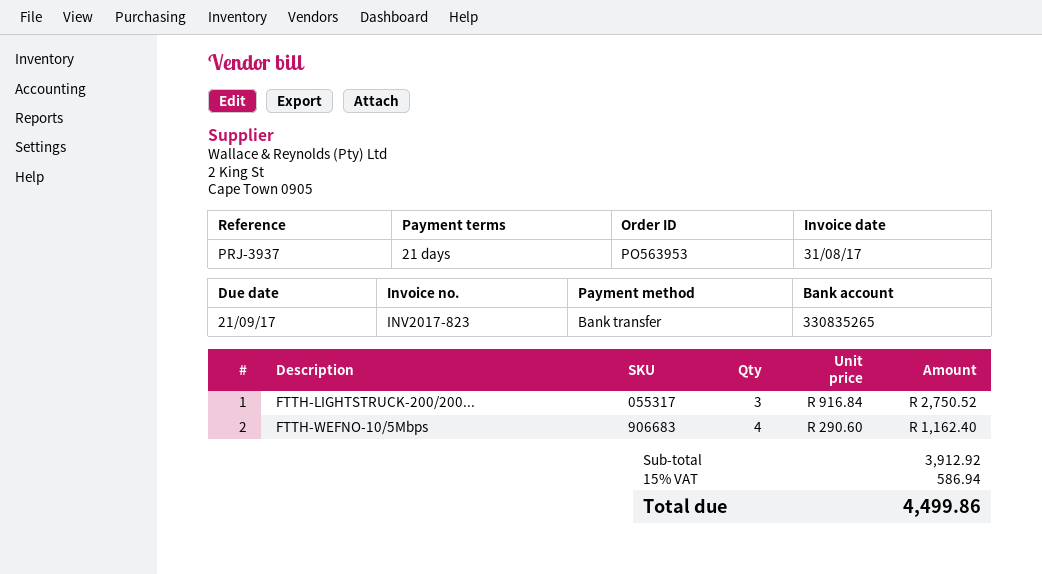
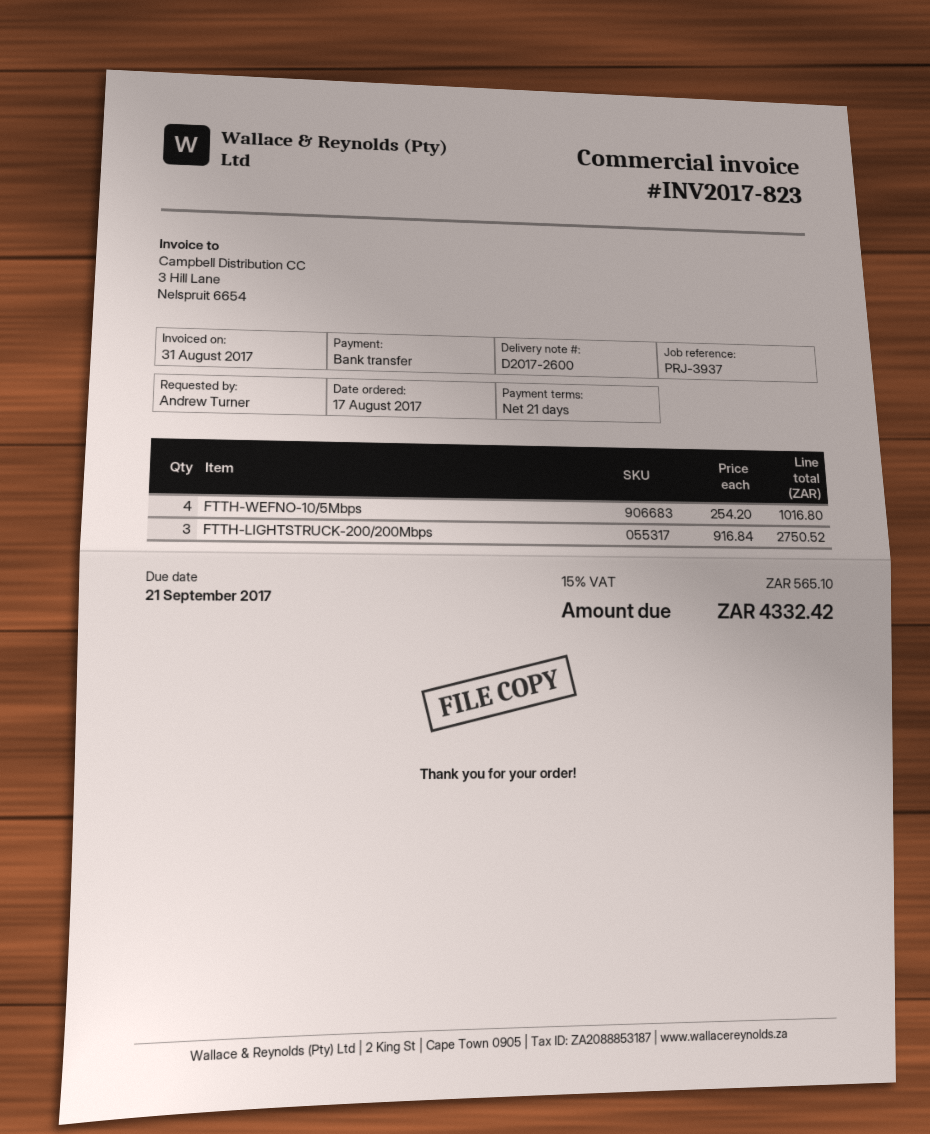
FTTH-WEFNO-10/5Mbps: 4 x 290.60 = 1162.40 -> 4 x 254.20 = 1016.80
tax: 15% = 586.94 -> 15% = 565.10
total: 4499.86 -> 4332.42

